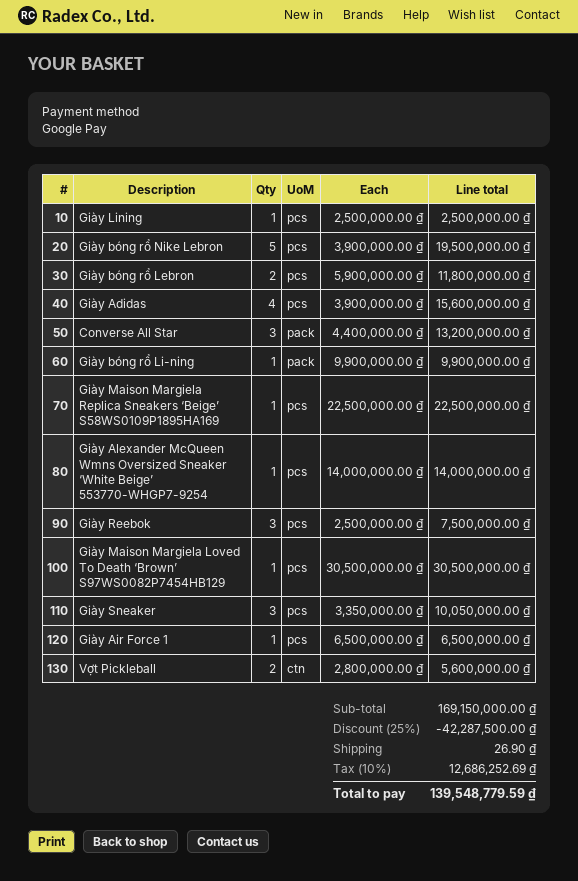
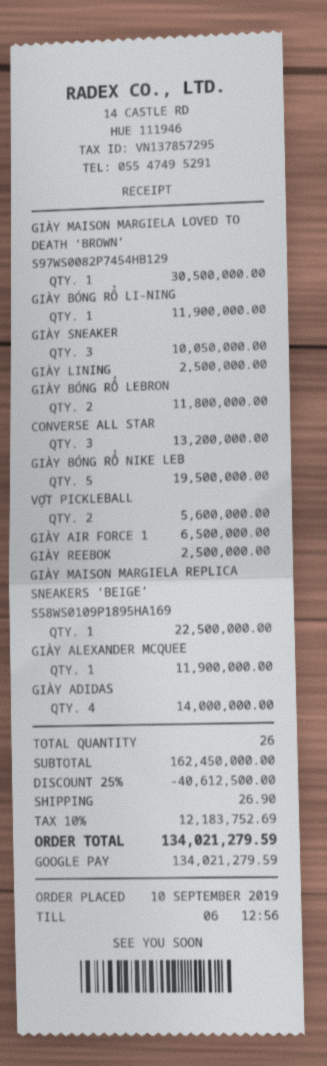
Giày Adidas: 4 for 15600000.00 -> 4 for 14000000.00
Giày bóng rổ Li-ning: 1 for 9900000.00 -> 1 for 11900000.00
Giày Alexander McQueen Wmns Oversized Sneaker ‘White Beige’ 553770-WHGP7-9254: 1 for 14000000.00 -> 1 for 11900000.00
Giày Reebok: 3 for 7500000.00 -> 1 for 2500000.00
subtotal: 169150000.00 -> 162450000.00
discount: 25% = 42287500.00 -> 25% = 40612500.00
tax: 10% = 12686252.69 -> 10% = 12183752.69
total: 139548779.59 -> 134021279.59

